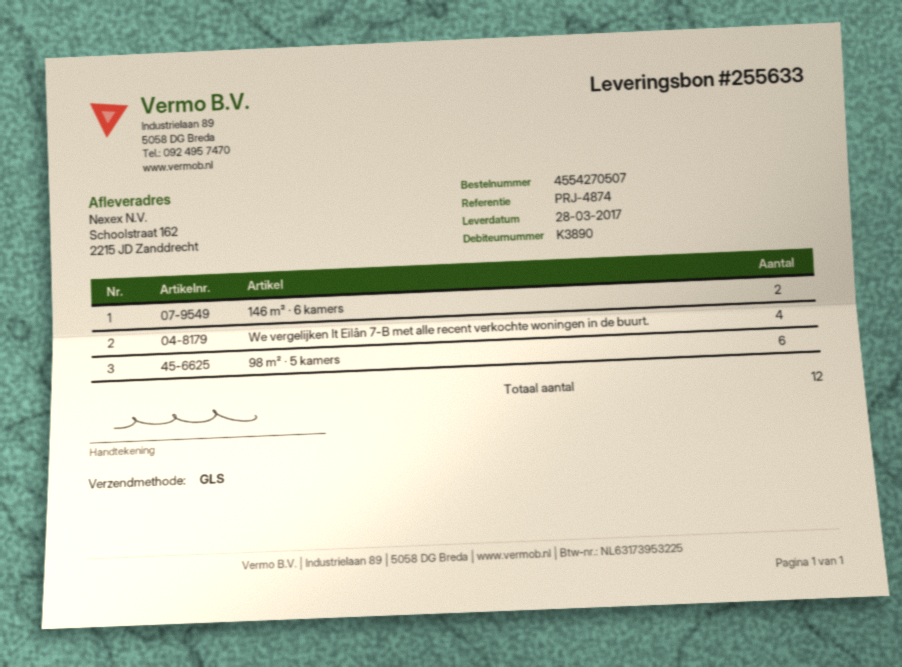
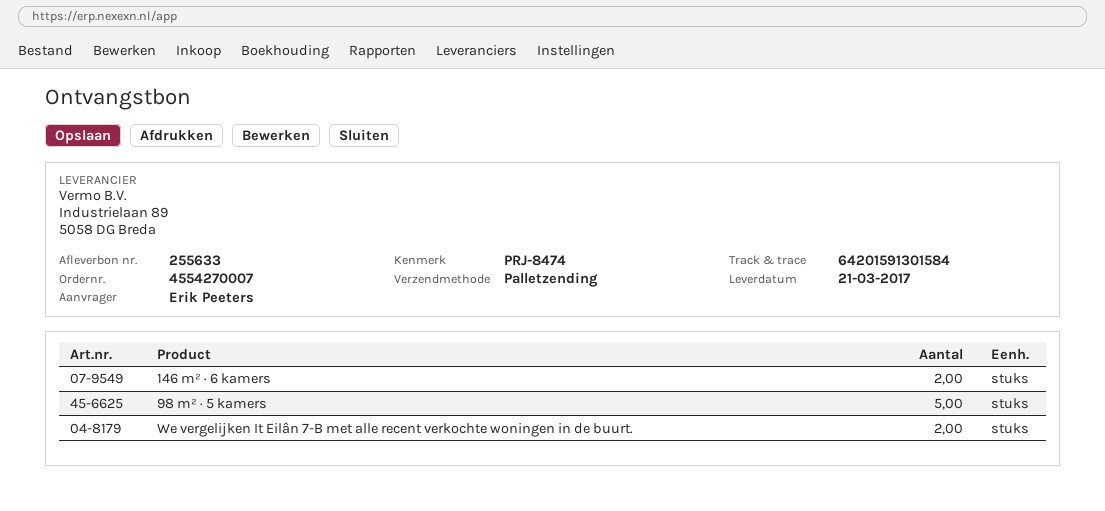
order number: 4554270507 -> 4554270007
delivery date: 2017-03-28 -> 2017-03-21
reference: PRJ-4874 -> PRJ-8474
shipping method: GLS -> pallet freight
We vergelijken It Eilân 7-B met alle recent verkochte woningen in de buurt.: 4 -> 2
98 m² · 5 kamers: 6 -> 5

